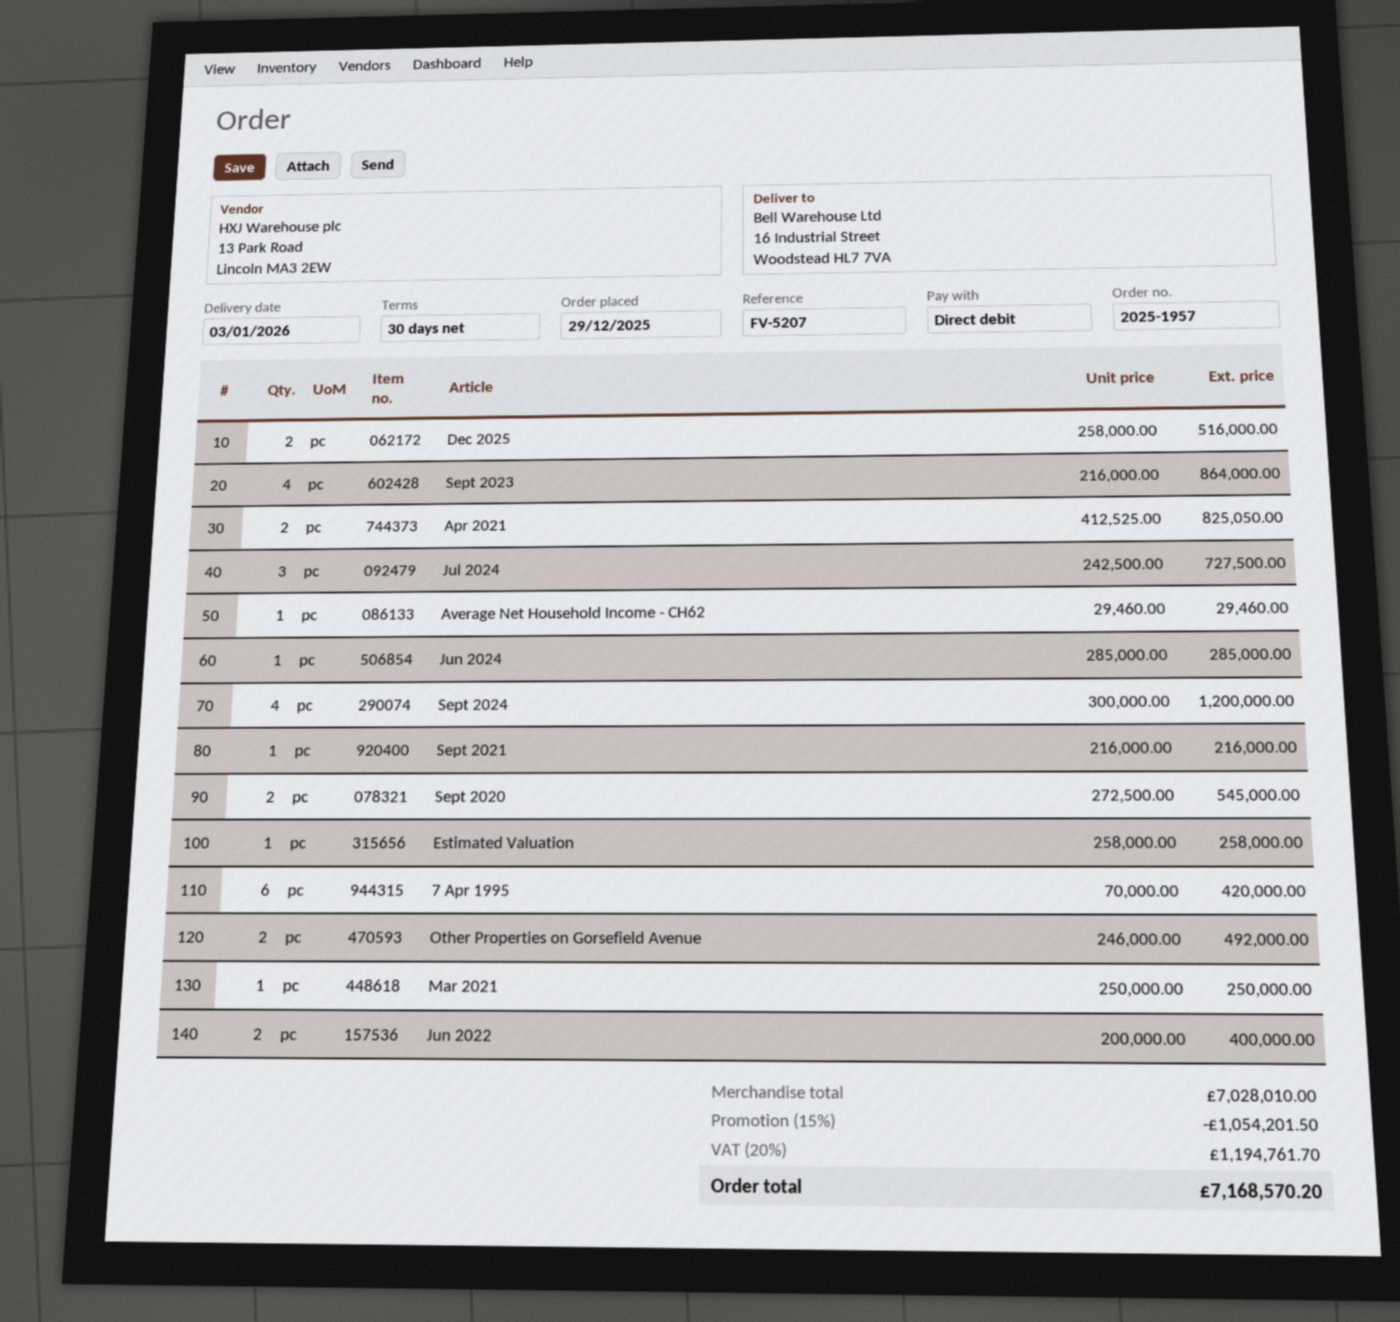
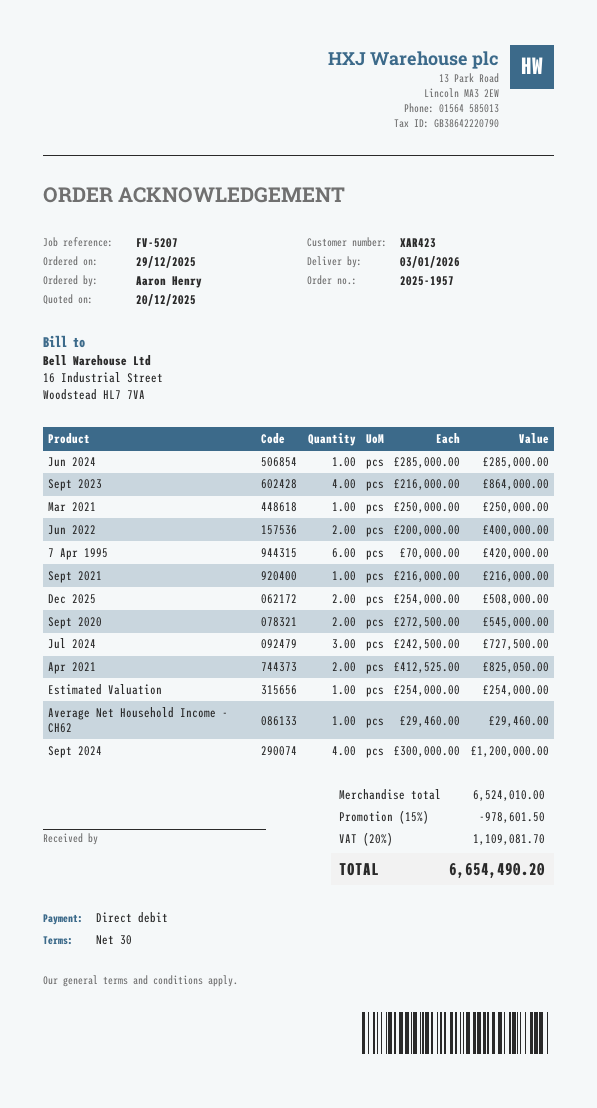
Dec 2025: 2 x 258000.00 = 516000.00 -> 2 x 254000.00 = 508000.00
Estimated Valuation: 1 x 258000.00 = 258000.00 -> 1 x 254000.00 = 254000.00
Other Properties on Gorsefield Avenue: 2 x 246000.00 = 492000.00 -> none
subtotal: 7028010.00 -> 6524010.00
discount: 15% = 1054201.50 -> 15% = 978601.50
tax: 20% = 1194761.70 -> 20% = 1109081.70
total: 7168570.20 -> 6654490.20

